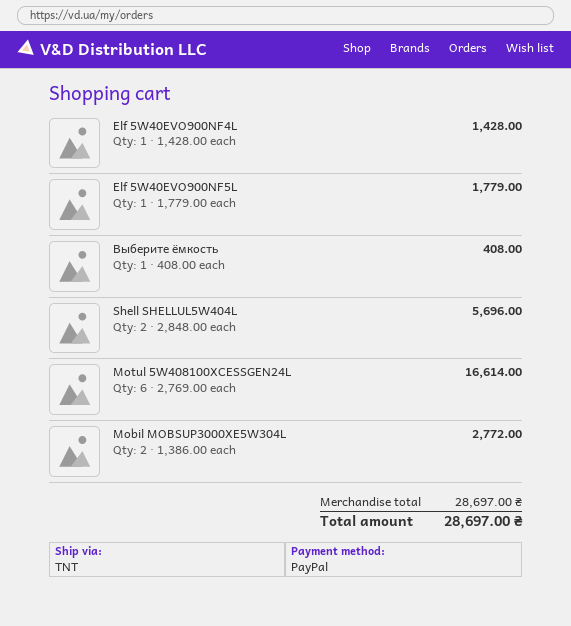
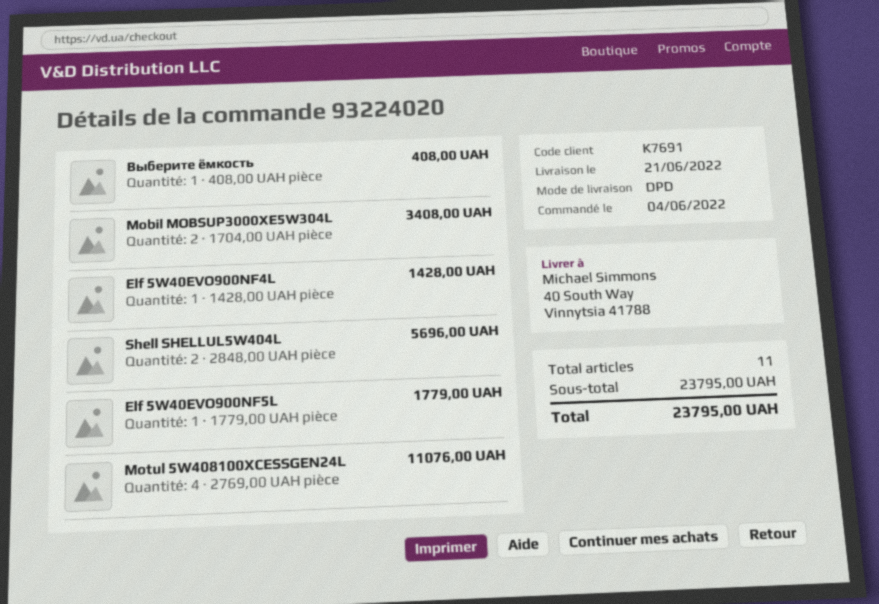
shipping method: TNT -> DPD
Motul 5W408100XCESSGEN24L: 6 x 2769.00 = 16614.00 -> 4 x 2769.00 = 11076.00
Mobil MOBSUP3000XE5W304L: 2 x 1386.00 = 2772.00 -> 2 x 1704.00 = 3408.00
subtotal: 28697.00 -> 23795.00
total: 28697.00 -> 23795.00

